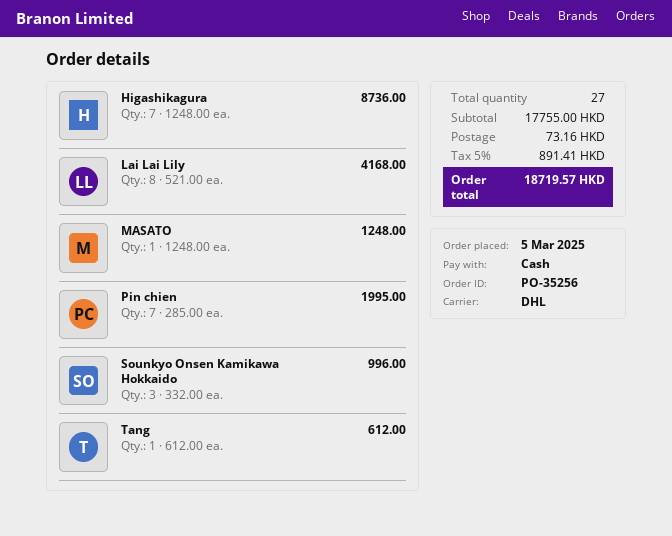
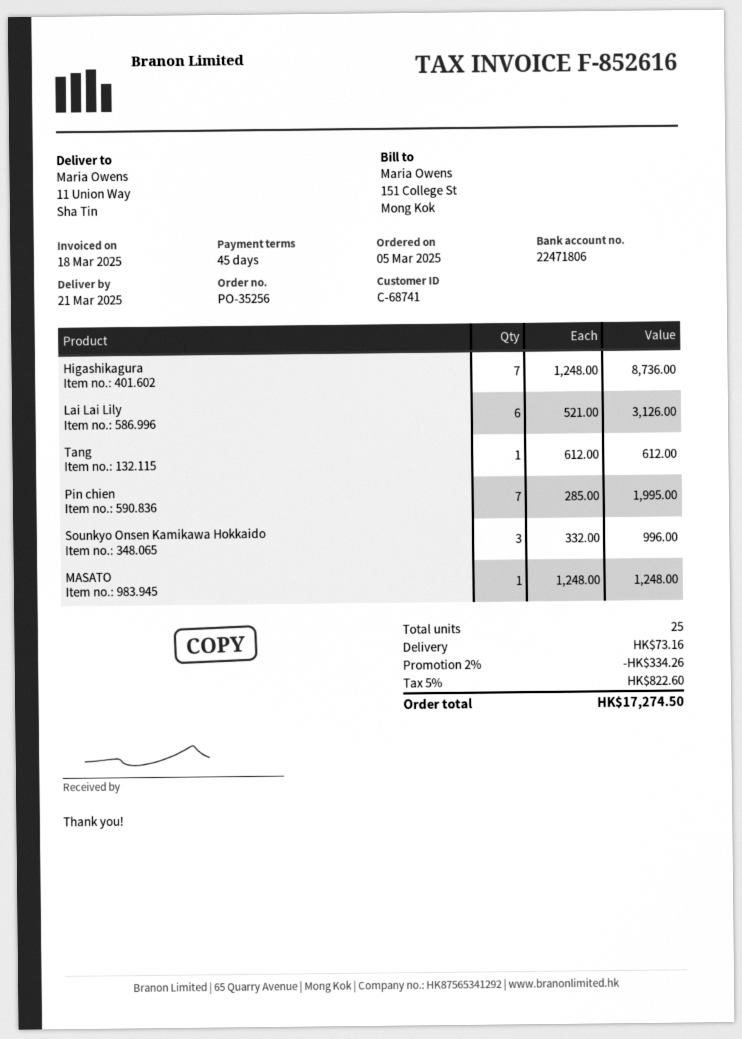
Lai Lai Lily: 8 x 521.00 = 4168.00 -> 6 x 521.00 = 3126.00
total quantity: 27 -> 25
discount: none -> 2% = 334.26
tax: 5% = 891.41 -> 5% = 822.60
total: 18719.57 -> 17274.50

